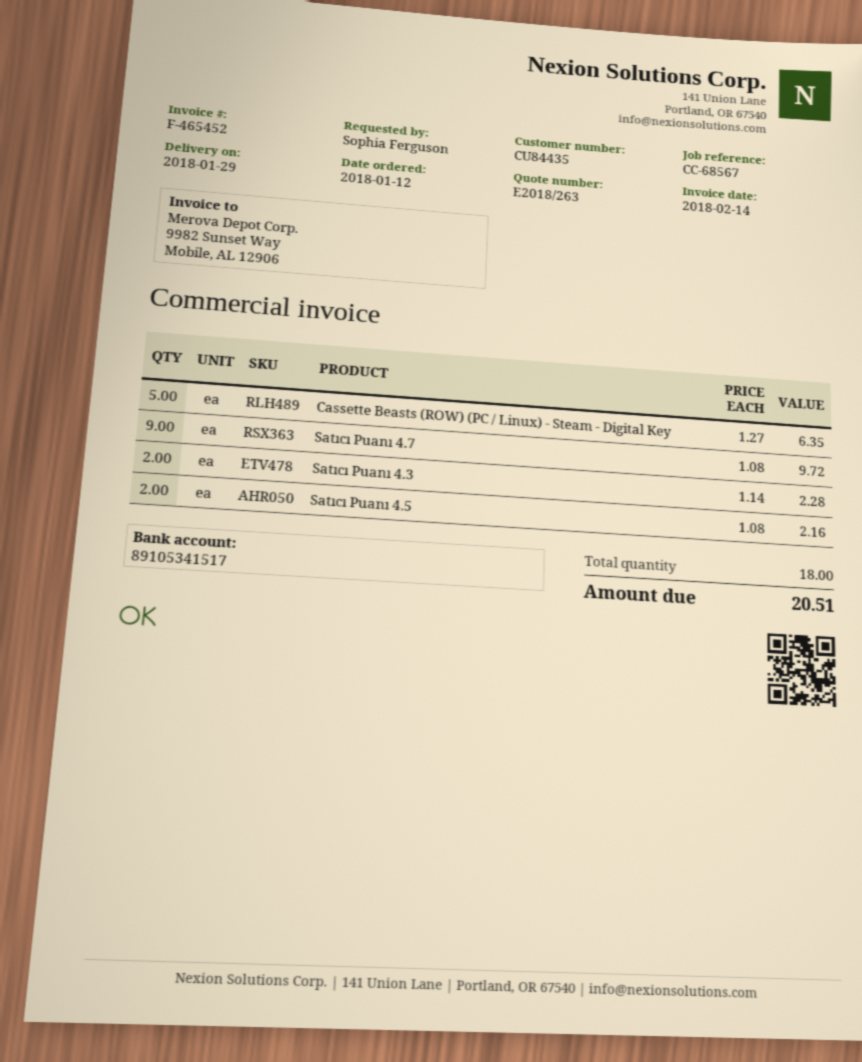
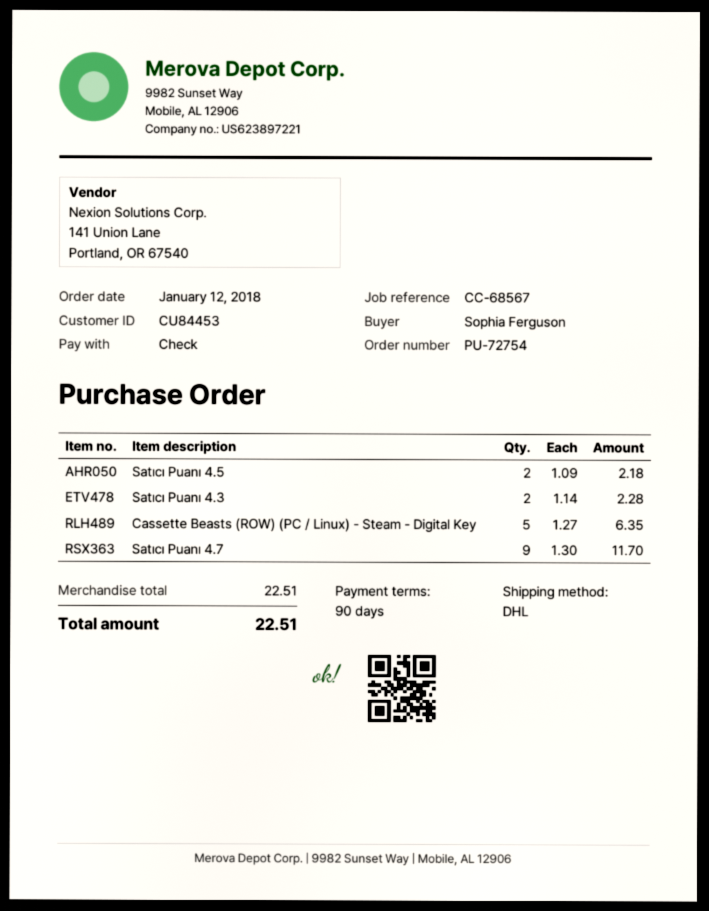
customer number: CU84435 -> CU84453
Satıcı Puanı 4.7: 9 x 1.08 = 9.72 -> 9 x 1.30 = 11.70
Satıcı Puanı 4.5: 2 x 1.08 = 2.16 -> 2 x 1.09 = 2.18
total: 20.51 -> 22.51

